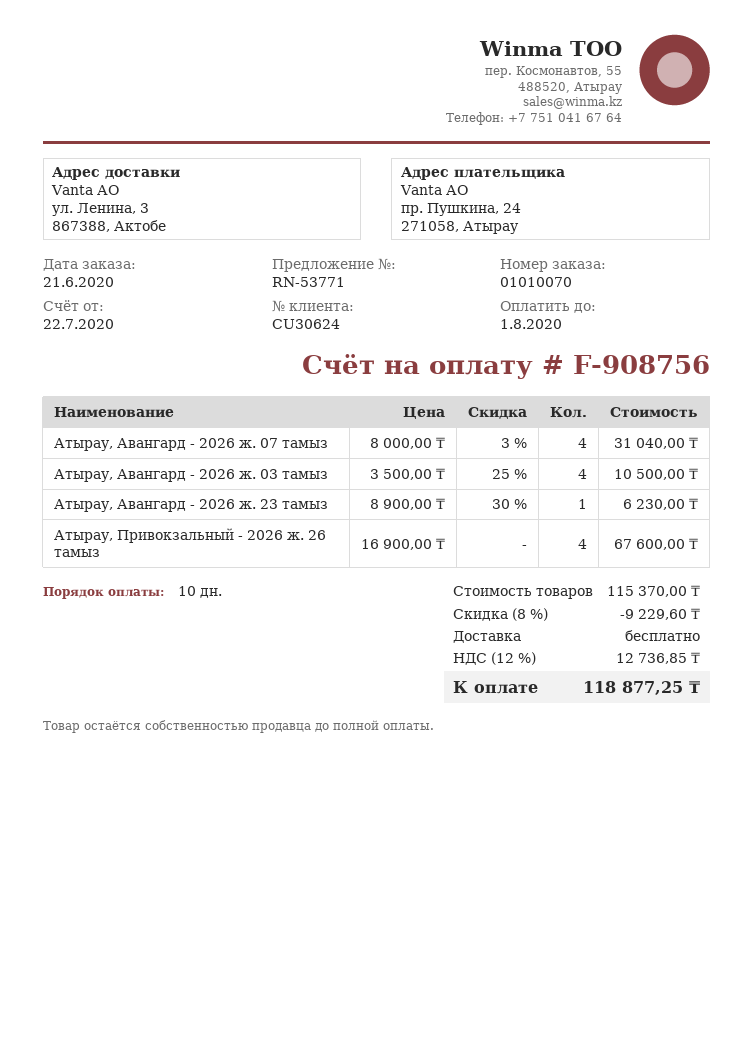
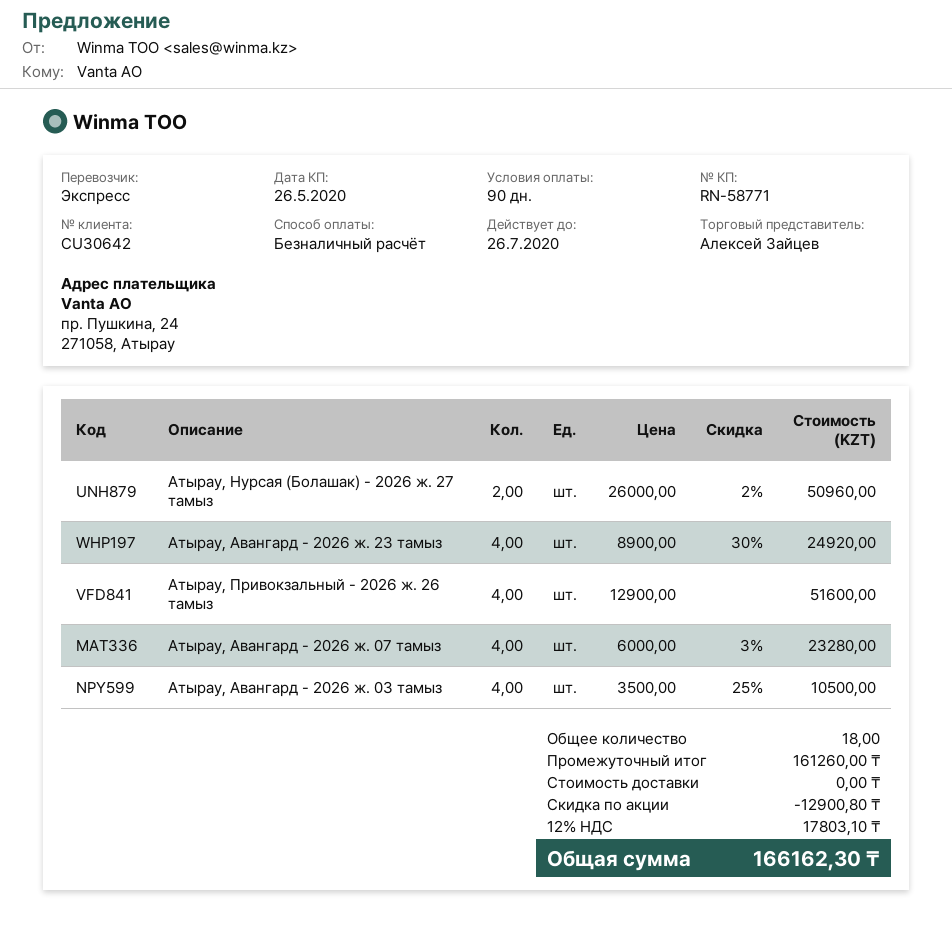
quote number: RN-53771 -> RN-58771
payment terms: 10 days -> 90 days
customer number: CU30624 -> CU30642
Атырау, Авангард - 2026 ж. 07 тамыз: 4 x 8000.00 - 3% = 31040.00 -> 4 x 6000.00 - 3% = 23280.00
Атырау, Авангард - 2026 ж. 23 тамыз: 1 x 8900.00 - 30% = 6230.00 -> 4 x 8900.00 - 30% = 24920.00
Атырау, Привокзальный - 2026 ж. 26 тамыз: 4 x 16900.00 = 67600.00 -> 4 x 12900.00 = 51600.00
Атырау, Нурсая (Болашак) - 2026 ж. 27 тамыз: none -> 2 x 26000.00 - 2% = 50960.00
subtotal: 115370.00 -> 161260.00
discount: 9229.60 -> 12900.80
tax: 12% = 12736.85 -> 12% = 17803.10
total: 118877.25 -> 166162.30

